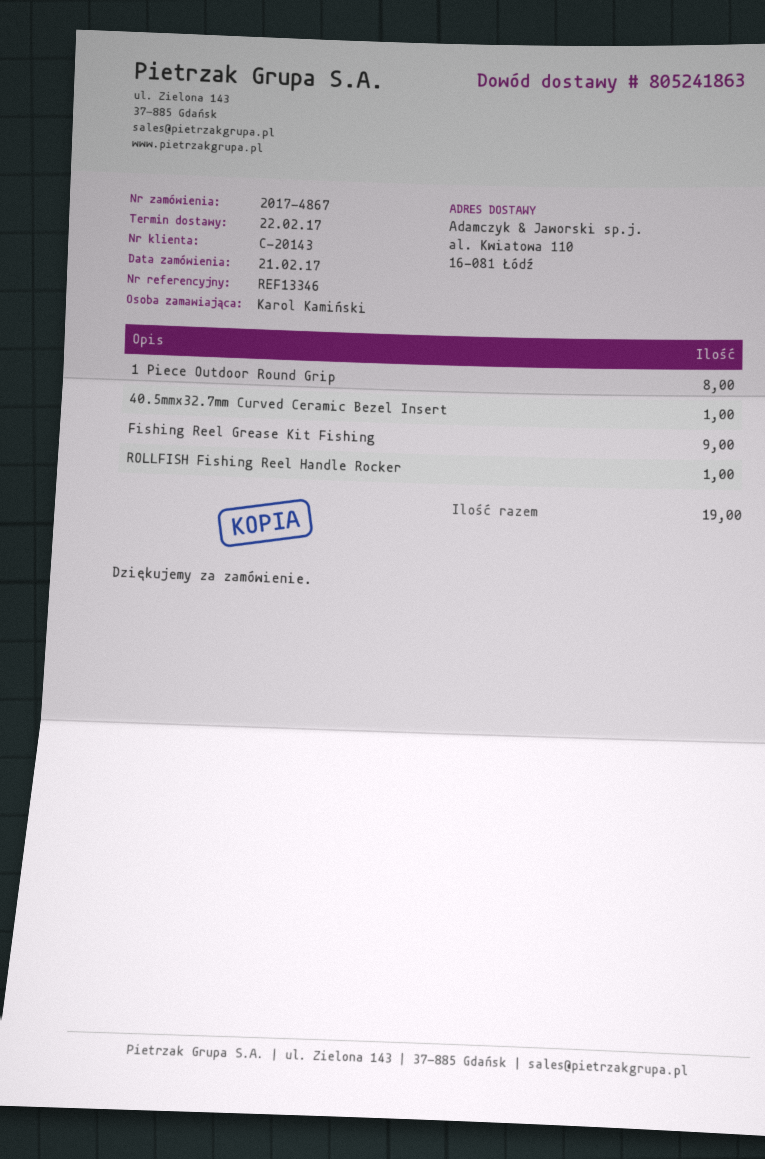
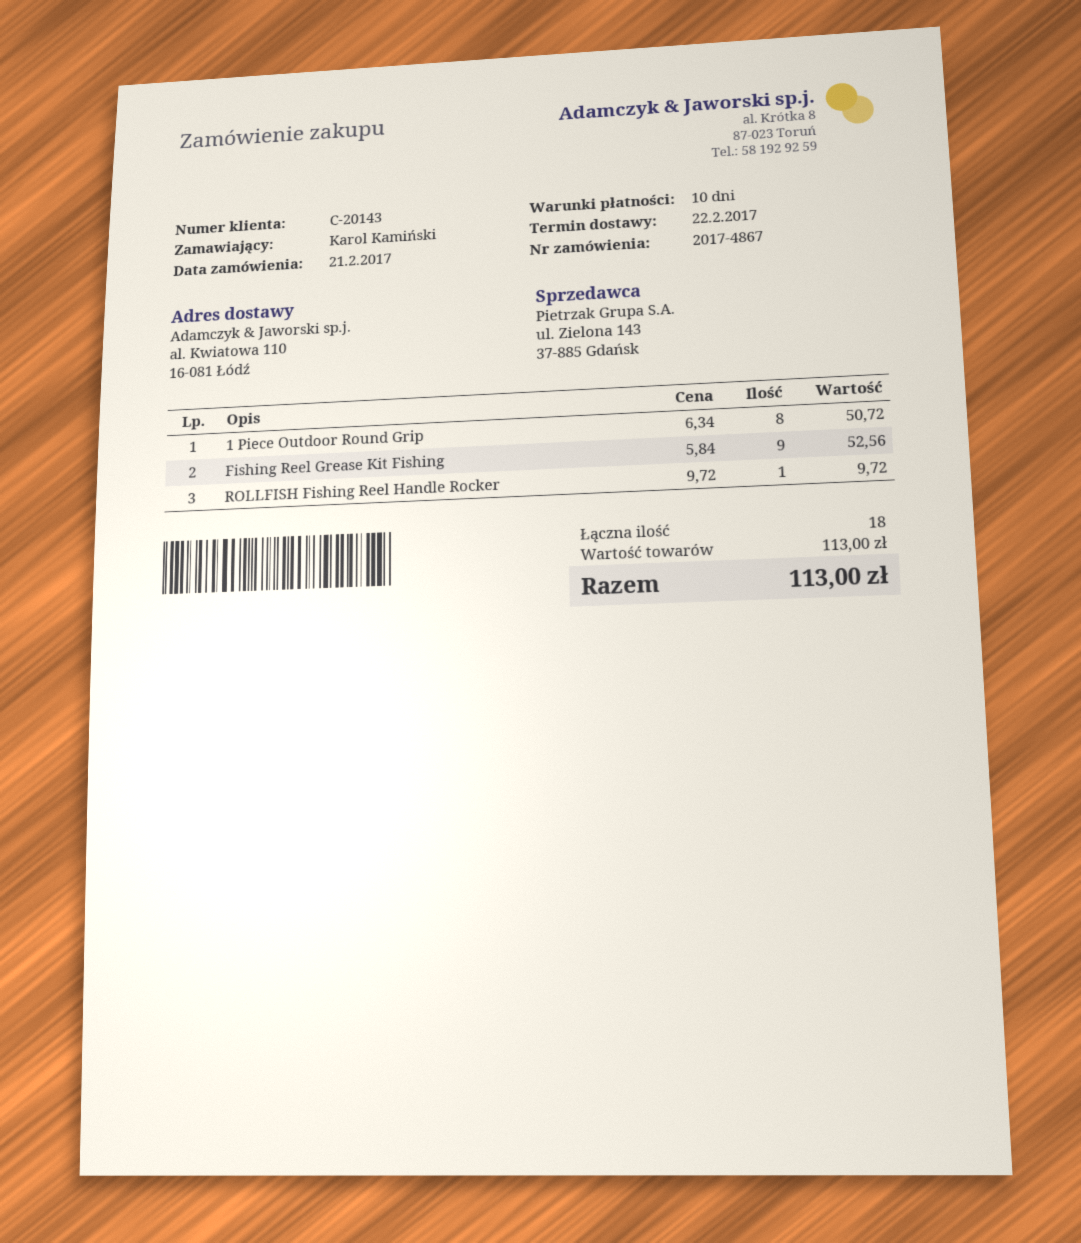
40.5mmx32.7mm Curved Ceramic Bezel Insert: 1 -> none
total quantity: 19 -> 18

